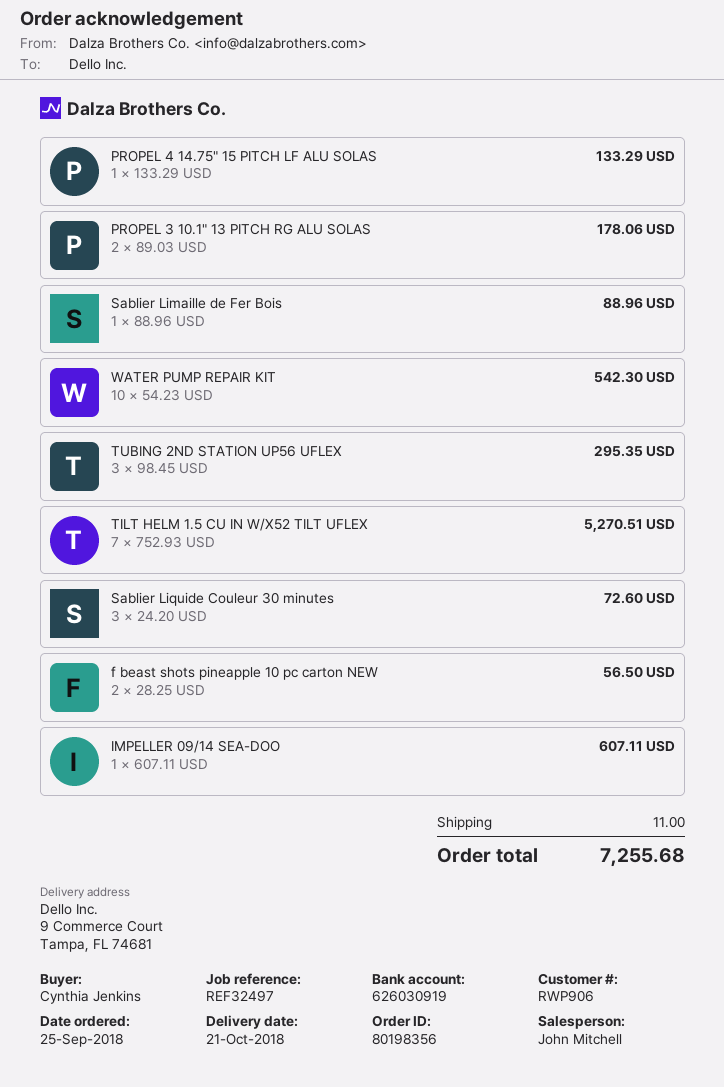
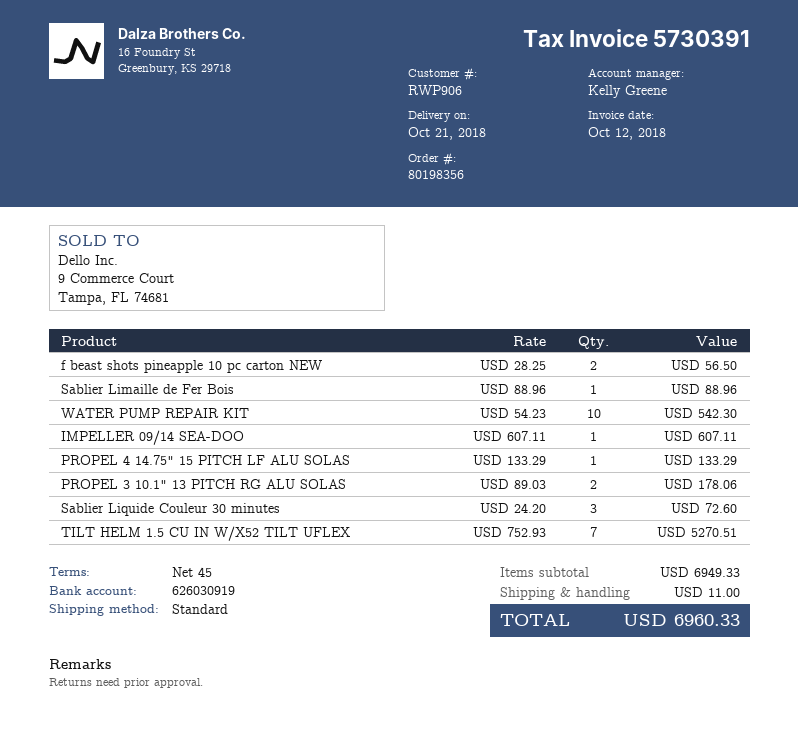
sales rep: John Mitchell -> Kelly Greene
TUBING 2ND STATION UP56 UFLEX: 3 x 98.45 = 295.35 -> none
total: 7255.68 -> 6960.33

